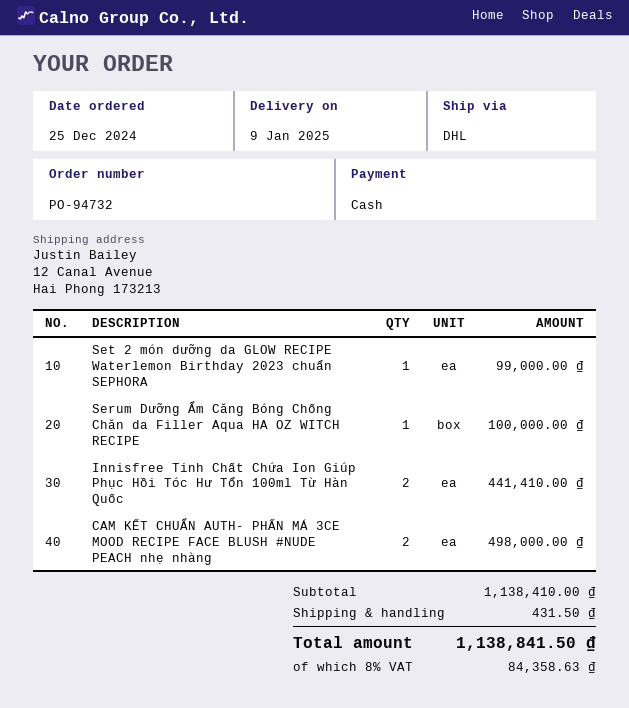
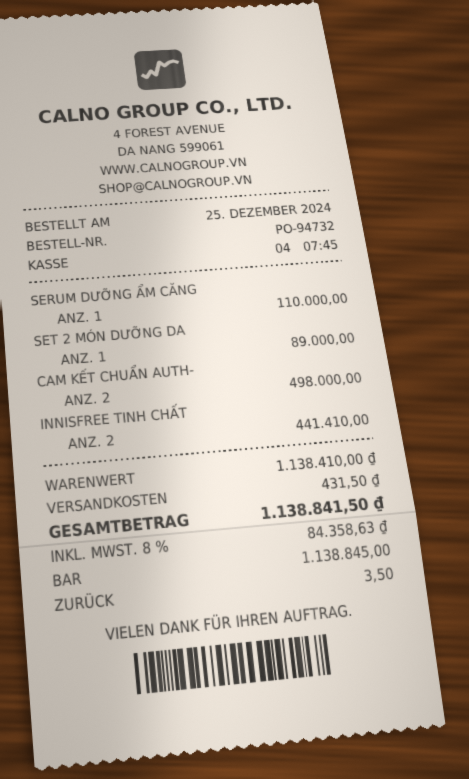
Set 2 món dưỡng da GLOW RECIPE Waterlemon Birthday 2023 chuẩn SEPHORA: 1 for 99000.00 -> 1 for 89000.00
Serum Dưỡng Ẩm Căng Bóng Chống Chăn da Filler Aqua HA OZ WITCH RECIPE: 1 for 100000.00 -> 1 for 110000.00

